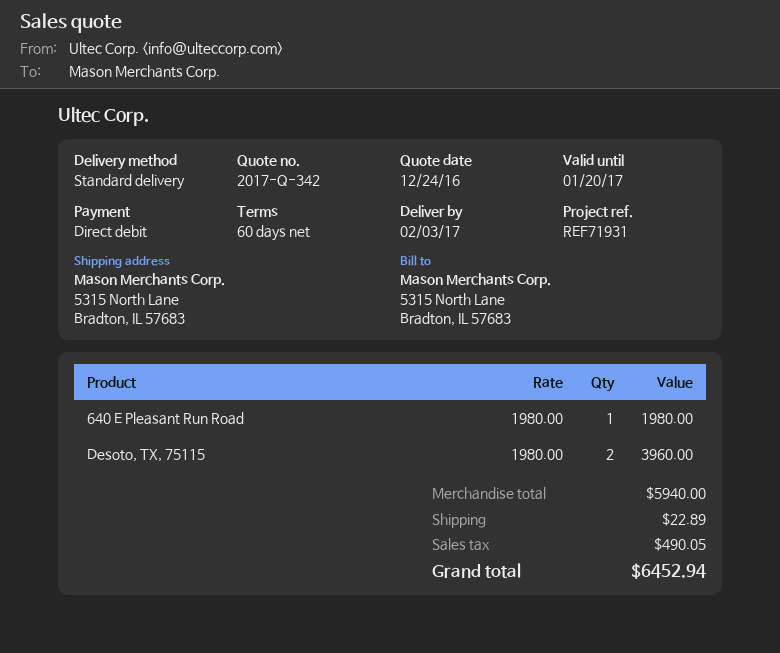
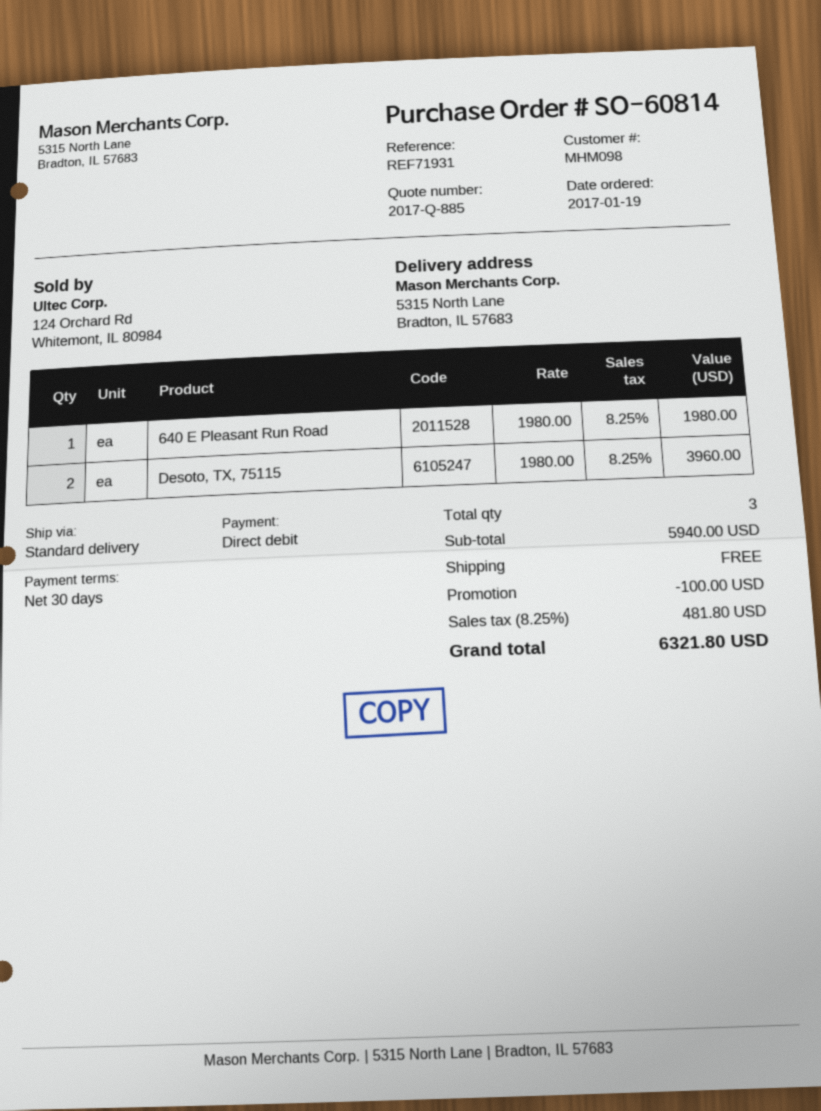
quote number: 2017-Q-342 -> 2017-Q-885
payment terms: 60 days -> 30 days
discount: none -> 100.00
shipping: 22.89 -> 0.00
tax: 490.05 -> 481.80
total: 6452.94 -> 6321.80

